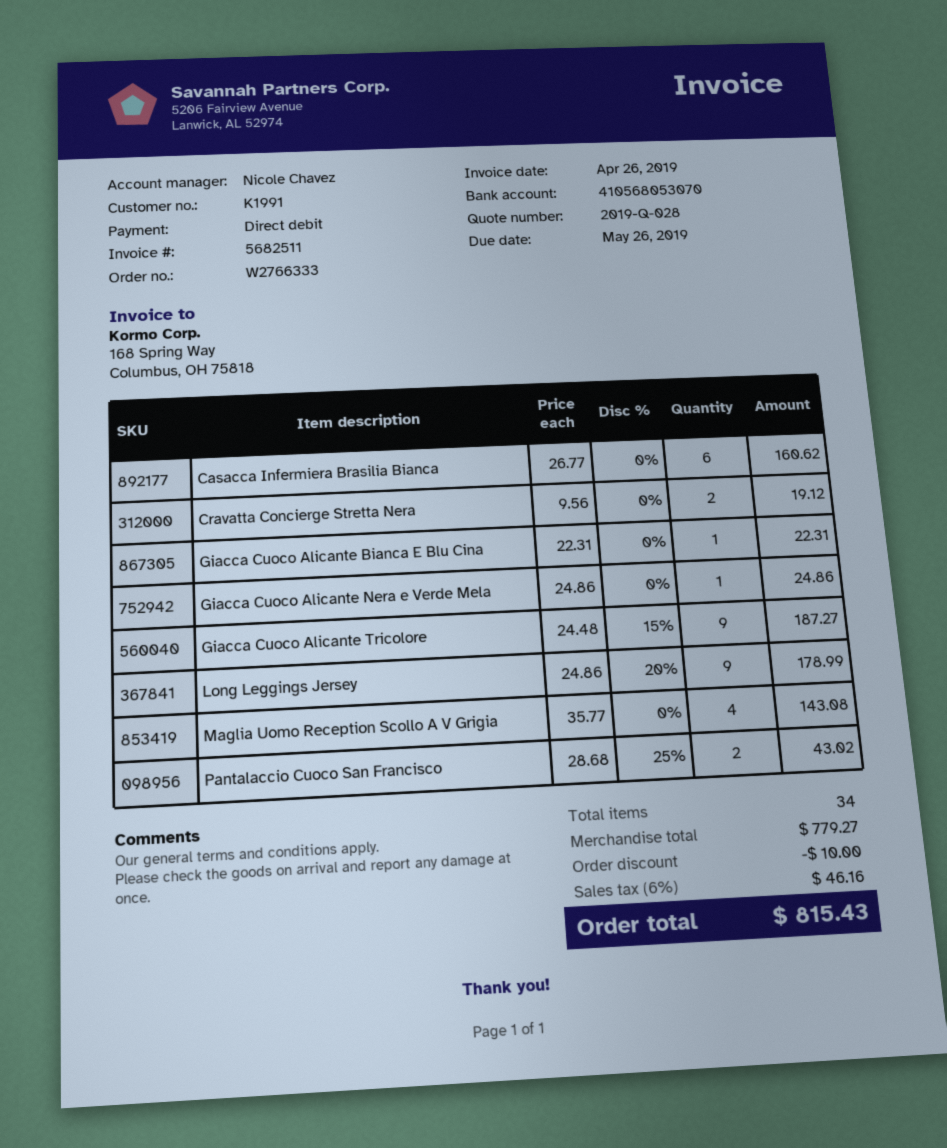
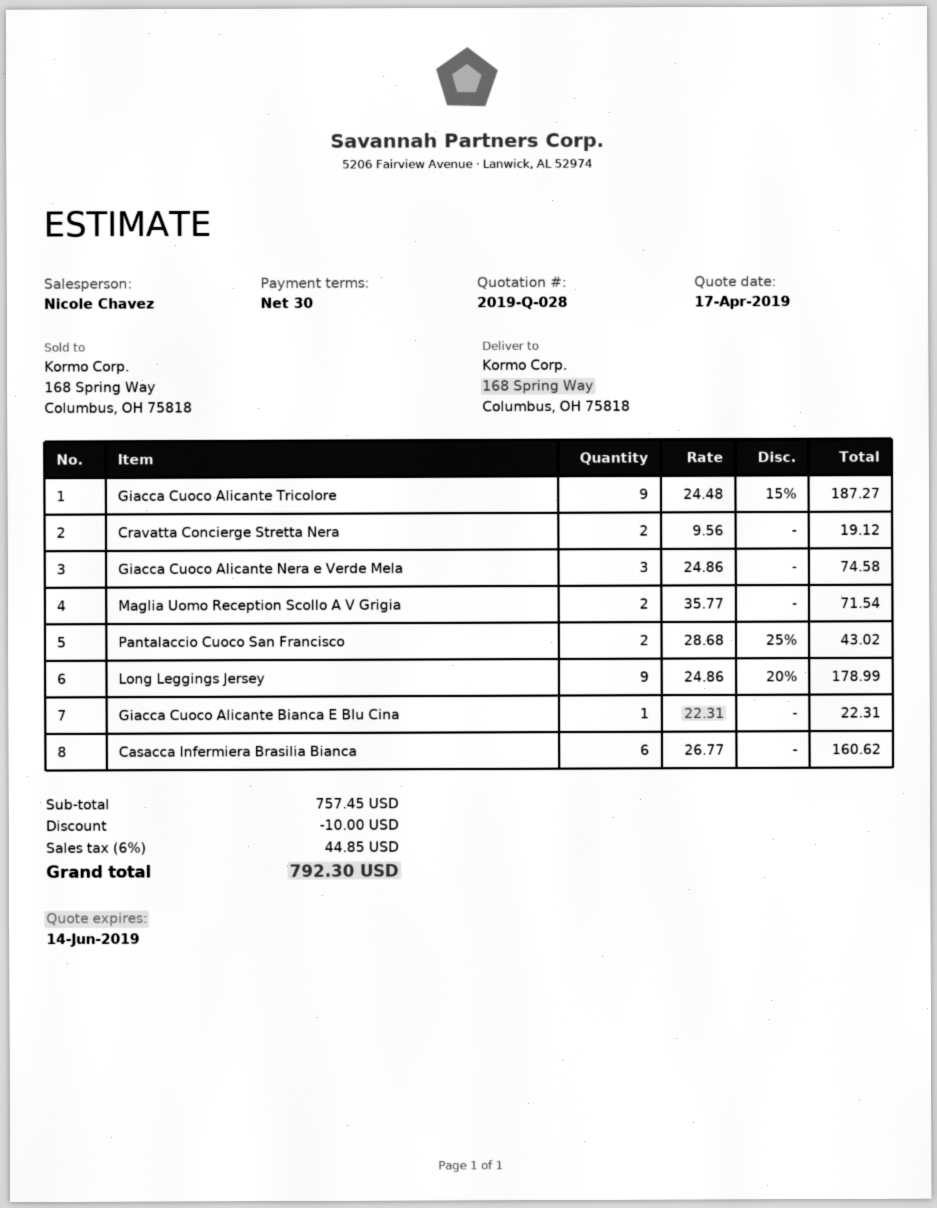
Giacca Cuoco Alicante Nera e Verde Mela: 1 x 24.86 = 24.86 -> 3 x 24.86 = 74.58
Maglia Uomo Reception Scollo A V Grigia: 4 x 35.77 = 143.08 -> 2 x 35.77 = 71.54
subtotal: 779.27 -> 757.45
tax: 6% = 46.16 -> 6% = 44.85
total: 815.43 -> 792.30

